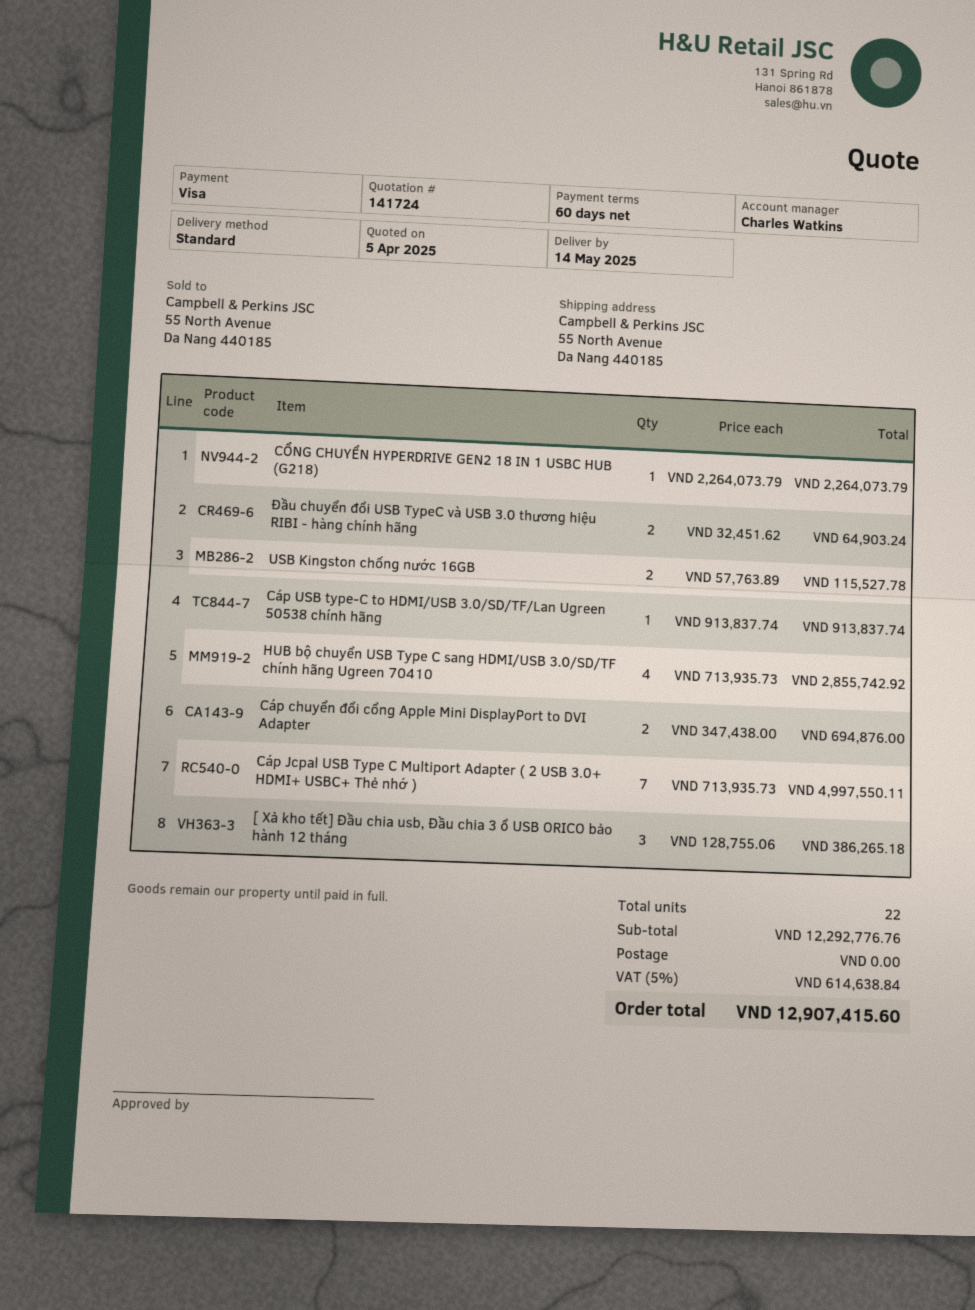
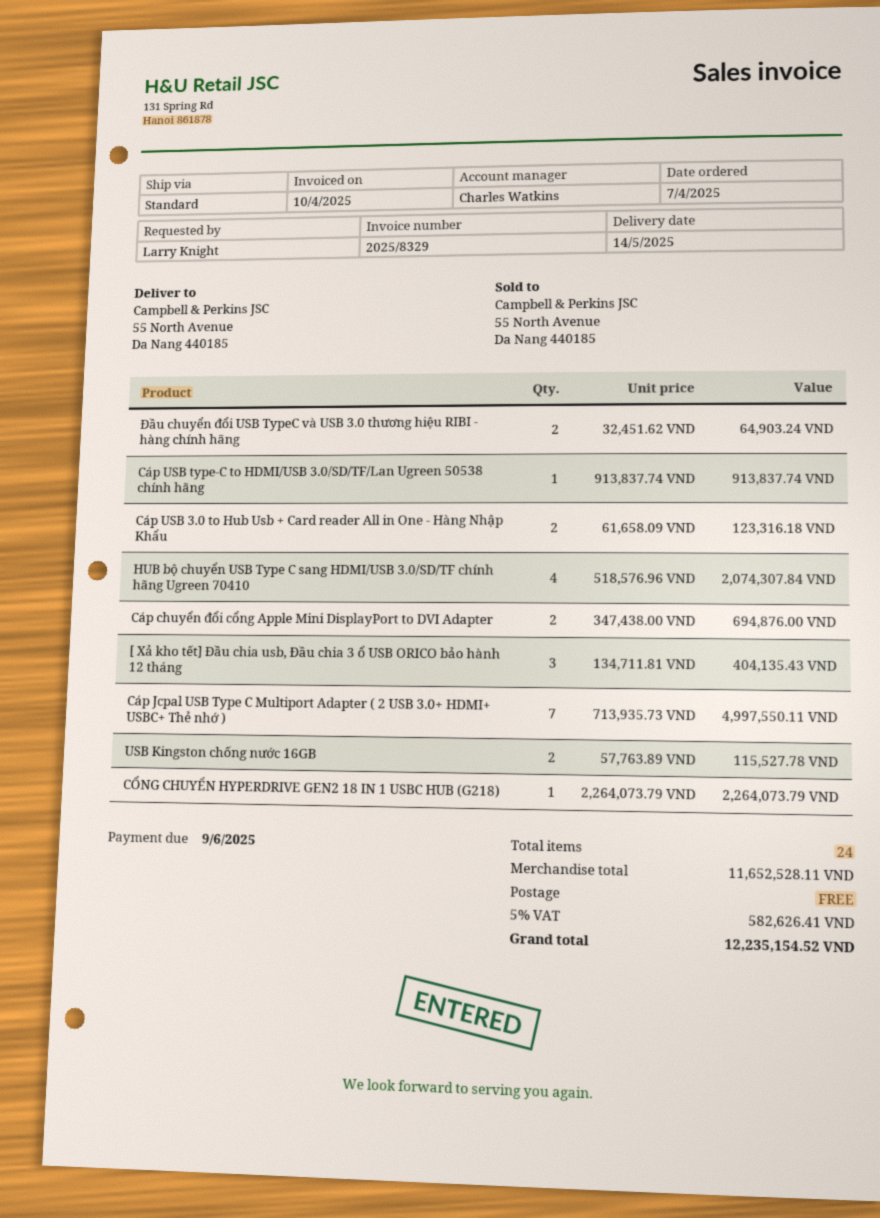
HUB bộ chuyển USB Type C sang HDMI/USB 3.0/SD/TF chính hãng Ugreen 70410: 4 x 713935.73 = 2855742.92 -> 4 x 518576.96 = 2074307.84
[ Xả kho tết] Đầu chia usb, Đầu chia 3 ổ USB ORICO bảo hành 12 tháng: 3 x 128755.06 = 386265.18 -> 3 x 134711.81 = 404135.43
Cáp USB 3.0 to Hub Usb + Card reader All in One - Hàng Nhập Khẩu: none -> 2 x 61658.09 = 123316.18
total quantity: 22 -> 24
subtotal: 12292776.76 -> 11652528.11
tax: 5% = 614638.84 -> 5% = 582626.41
total: 12907415.60 -> 12235154.52

